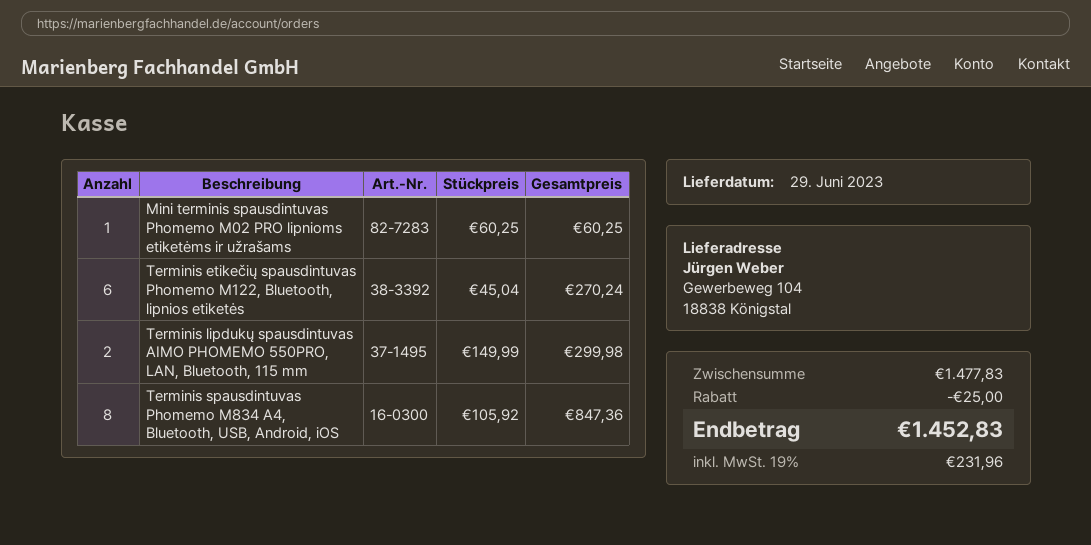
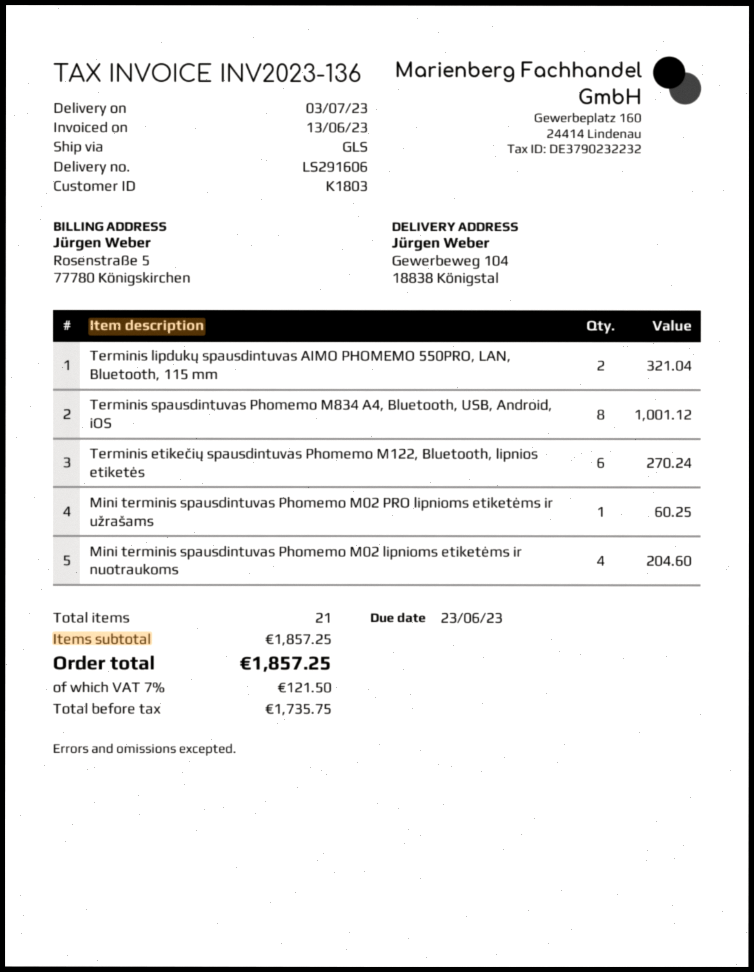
delivery date: 2023-06-29 -> 2023-07-03
Terminis lipdukų spausdintuvas AIMO PHOMEMO 550PRO, LAN, Bluetooth, 115 mm: 2 for 299.98 -> 2 for 321.04
Terminis spausdintuvas Phomemo M834 A4, Bluetooth, USB, Android, iOS: 8 for 847.36 -> 8 for 1001.12
Mini terminis spausdintuvas Phomemo M02 lipnioms etiketėms ir nuotraukoms: none -> 4 for 204.60
subtotal: 1477.83 -> 1857.25
discount: 25.00 -> none
tax: 19% = 231.96 -> 7% = 121.50
total: 1452.83 -> 1857.25

